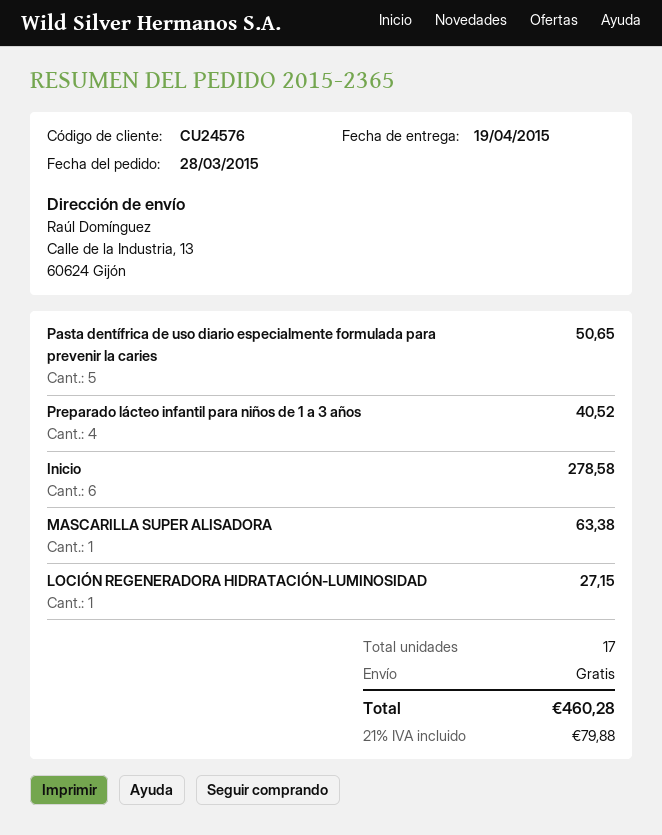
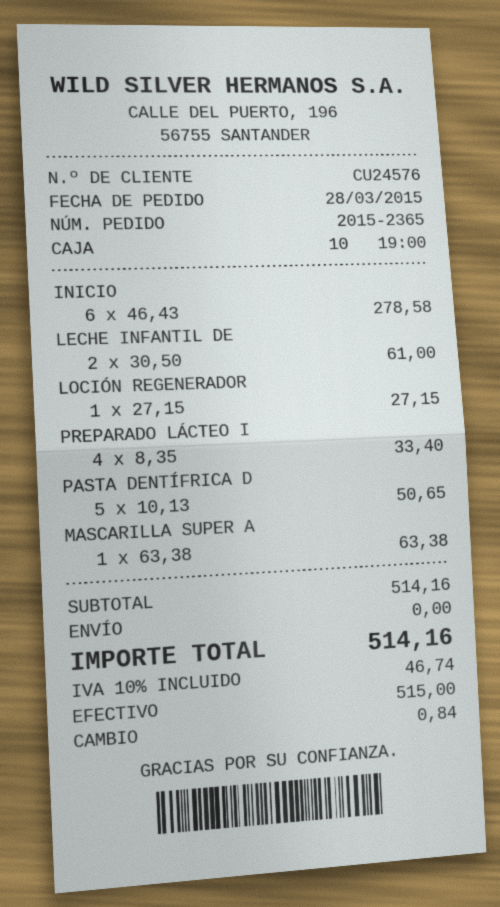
Preparado lácteo infantil para niños de 1 a 3 años: 4 for 40.52 -> 4 for 33.40
LECHE INFANTIL DE: none -> 2 for 61.00
tax: 21% = 79.88 -> 10% = 46.74
total: 460.28 -> 514.16

